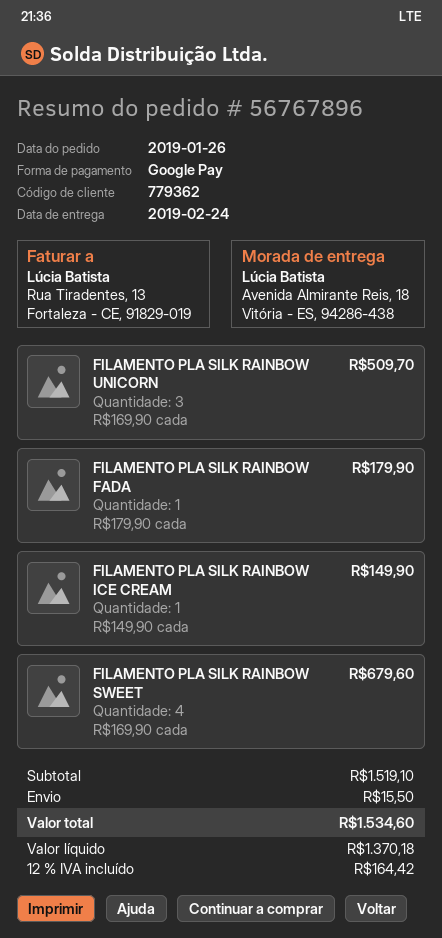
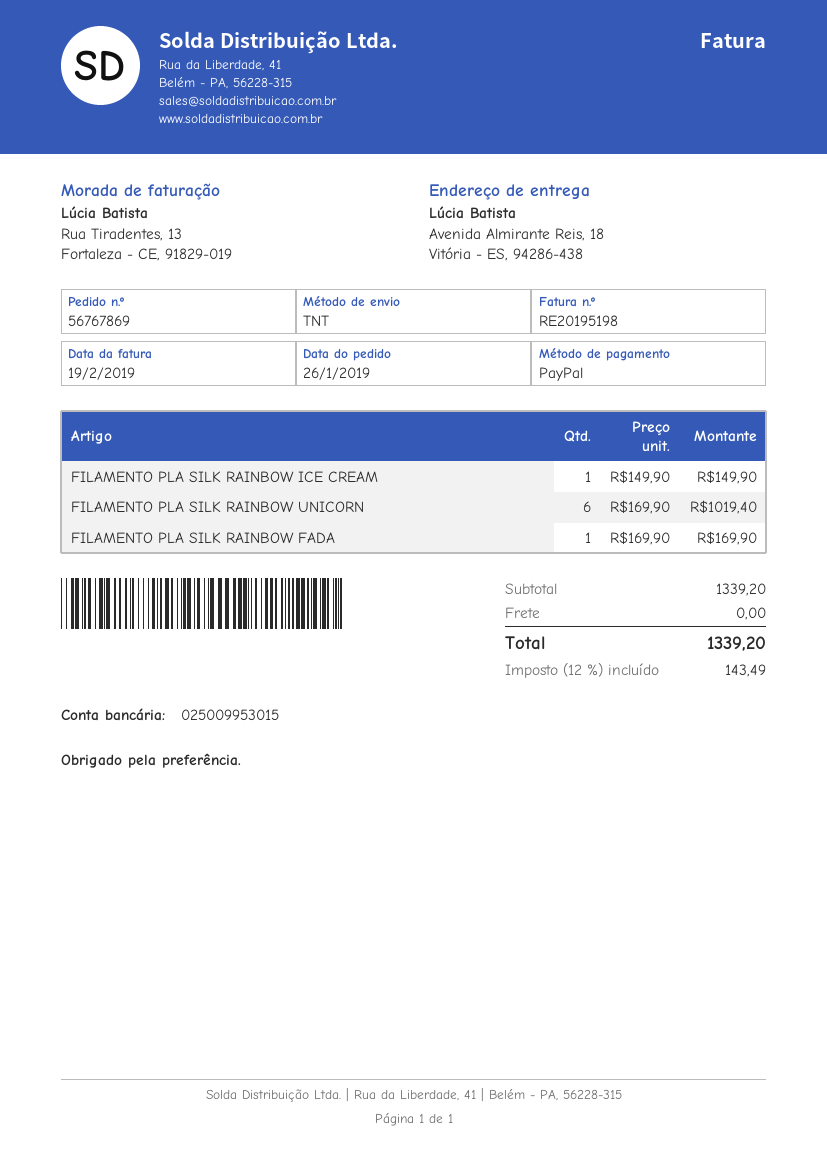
order number: 56767896 -> 56767869
payment method: Google Pay -> PayPal
FILAMENTO PLA SILK RAINBOW UNICORN: 3 x 169.90 = 509.70 -> 6 x 169.90 = 1019.40
FILAMENTO PLA SILK RAINBOW FADA: 1 x 179.90 = 179.90 -> 1 x 169.90 = 169.90
FILAMENTO PLA SILK RAINBOW SWEET: 4 x 169.90 = 679.60 -> none
subtotal: 1519.10 -> 1339.20
shipping: 15.50 -> 0.00
tax: 12% = 164.42 -> 12% = 143.49
total: 1534.60 -> 1339.20

